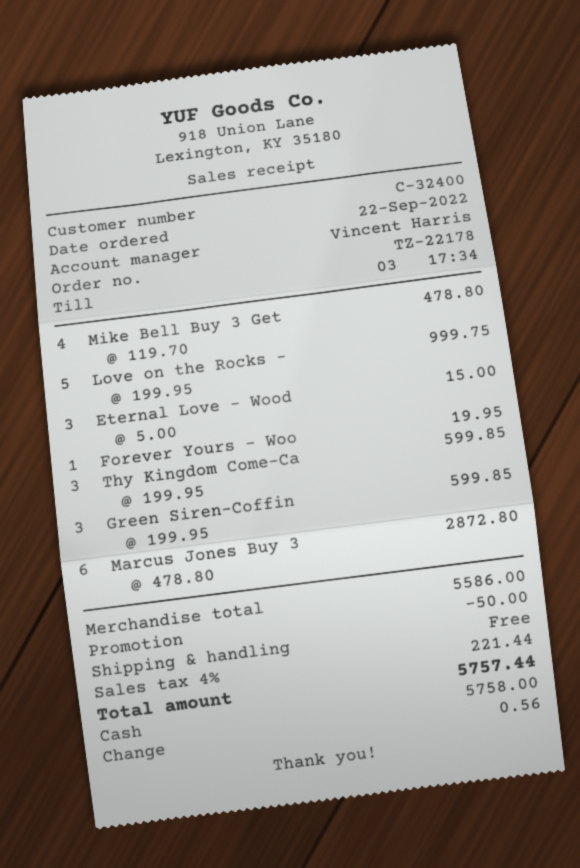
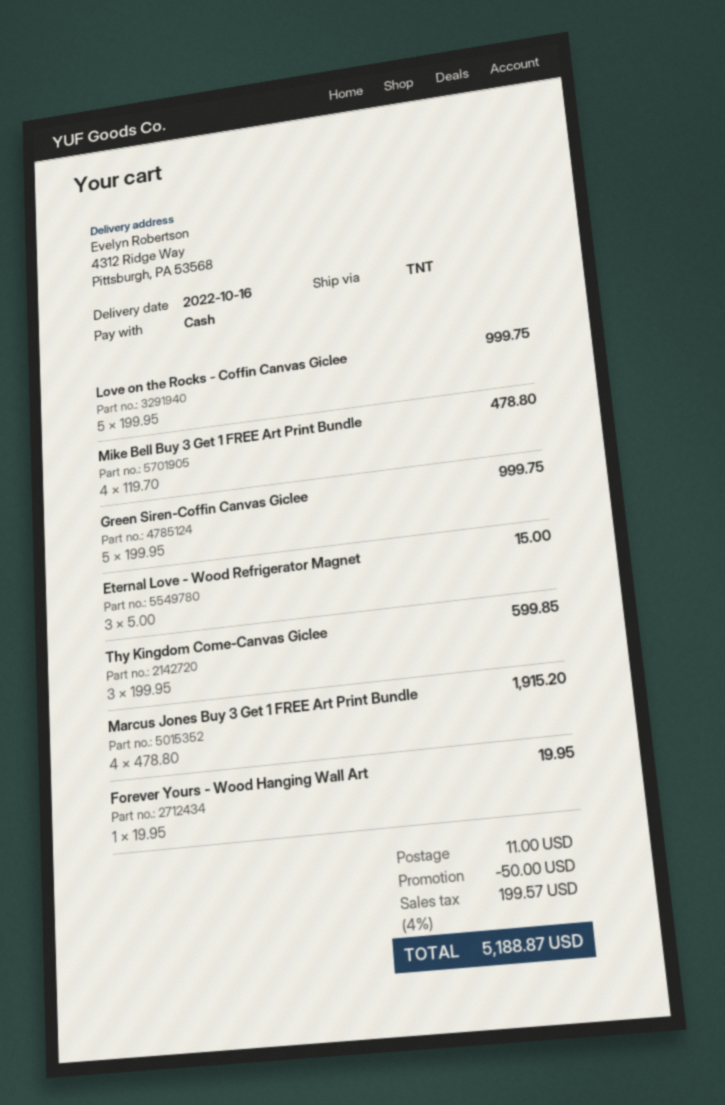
Green Siren-Coffin: 3 x 199.95 = 599.85 -> 5 x 199.95 = 999.75
Marcus Jones Buy 3: 6 x 478.80 = 2872.80 -> 4 x 478.80 = 1915.20
shipping: 0.00 -> 11.00
tax: 4% = 221.44 -> 4% = 199.57
total: 5757.44 -> 5188.87

